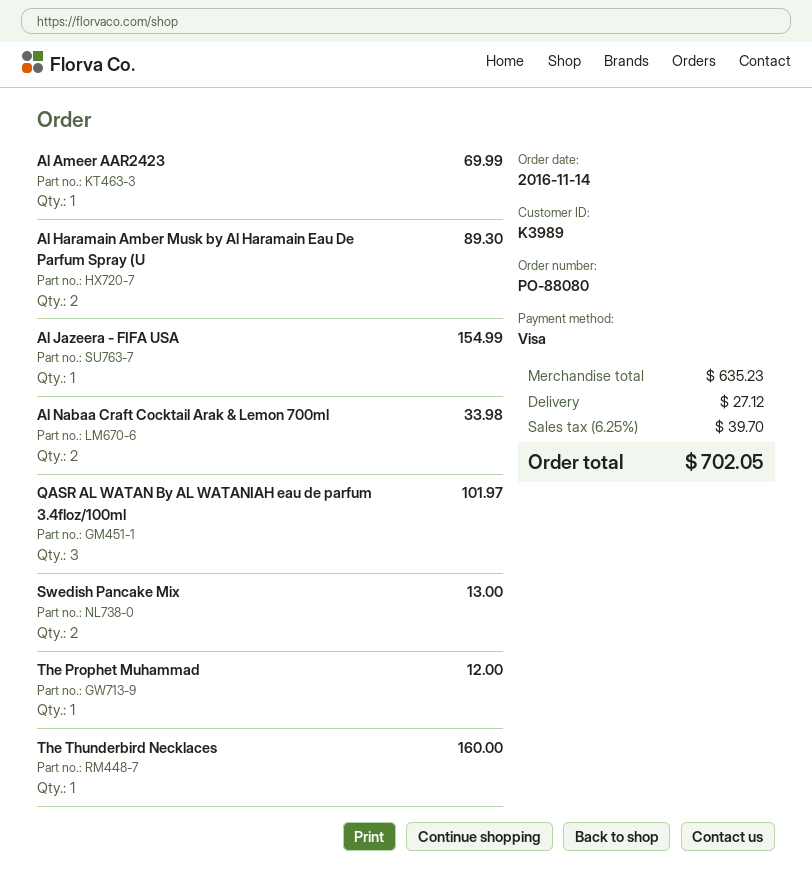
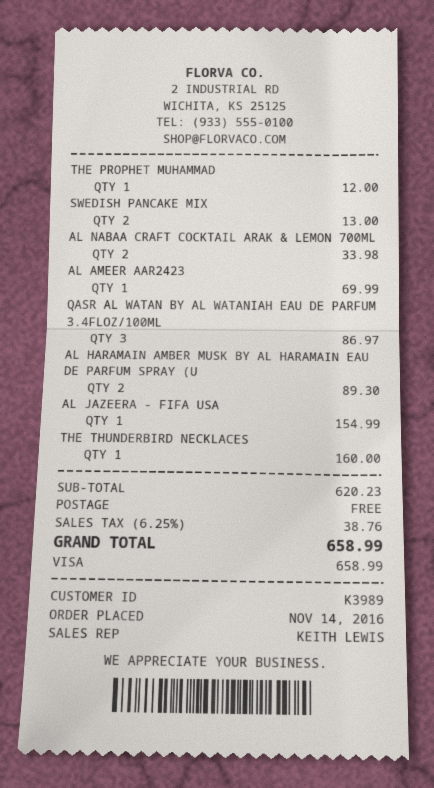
QASR AL WATAN By AL WATANIAH eau de parfum 3.4floz/100ml: 3 for 101.97 -> 3 for 86.97
subtotal: 635.23 -> 620.23
shipping: 27.12 -> 0.00
tax: 6.25% = 39.70 -> 6.25% = 38.76
total: 702.05 -> 658.99

